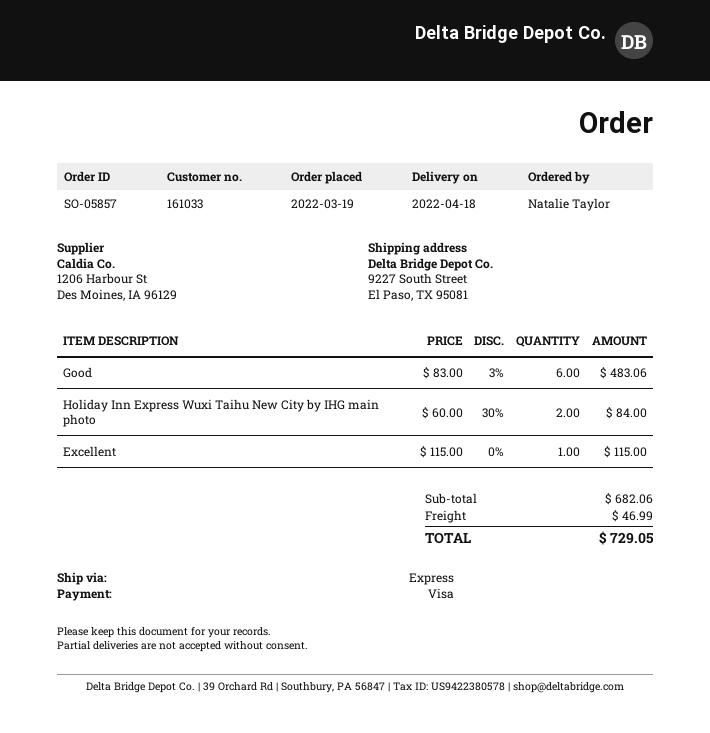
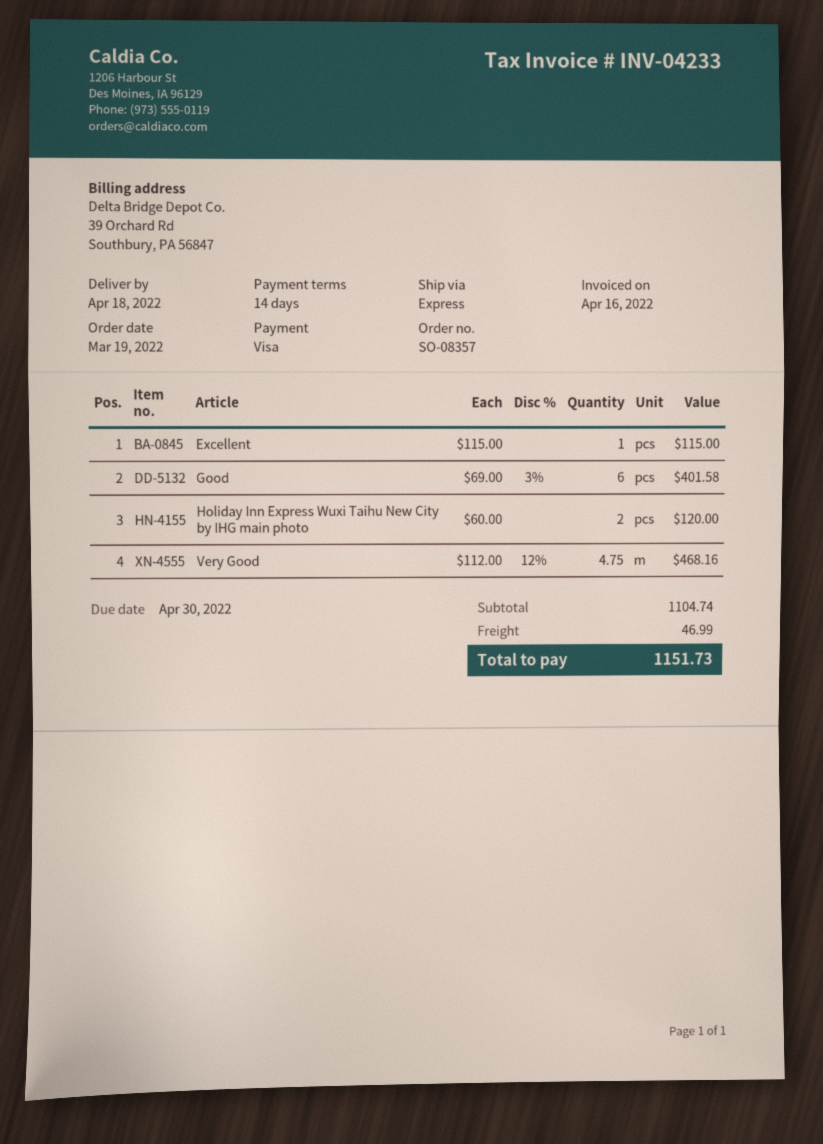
order number: SO-05857 -> SO-08357
Good: 6 x 83.00 - 3% = 483.06 -> 6 x 69.00 - 3% = 401.58
Holiday Inn Express Wuxi Taihu New City by IHG main photo: 2 x 60.00 - 30% = 84.00 -> 2 x 60.00 = 120.00
Very Good: none -> 4.75 x 112.00 - 12% = 468.16
subtotal: 682.06 -> 1104.74
total: 729.05 -> 1151.73

